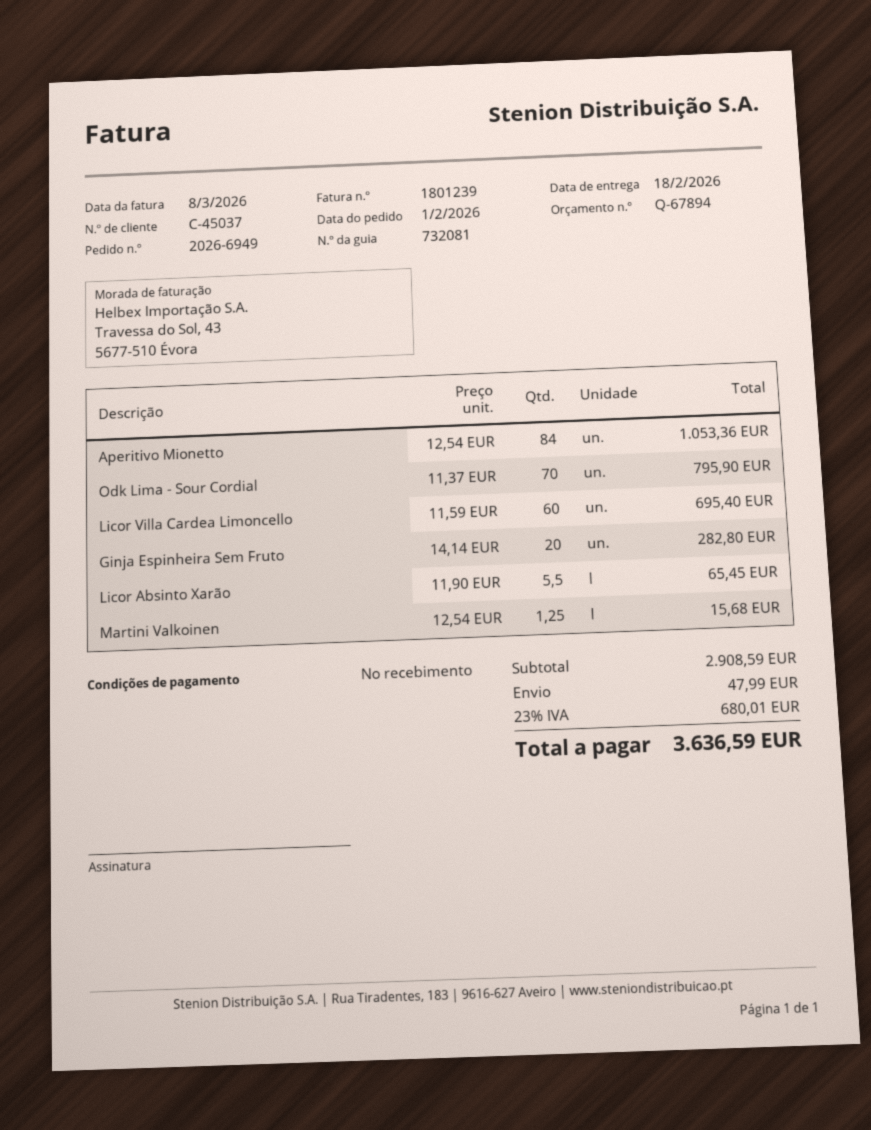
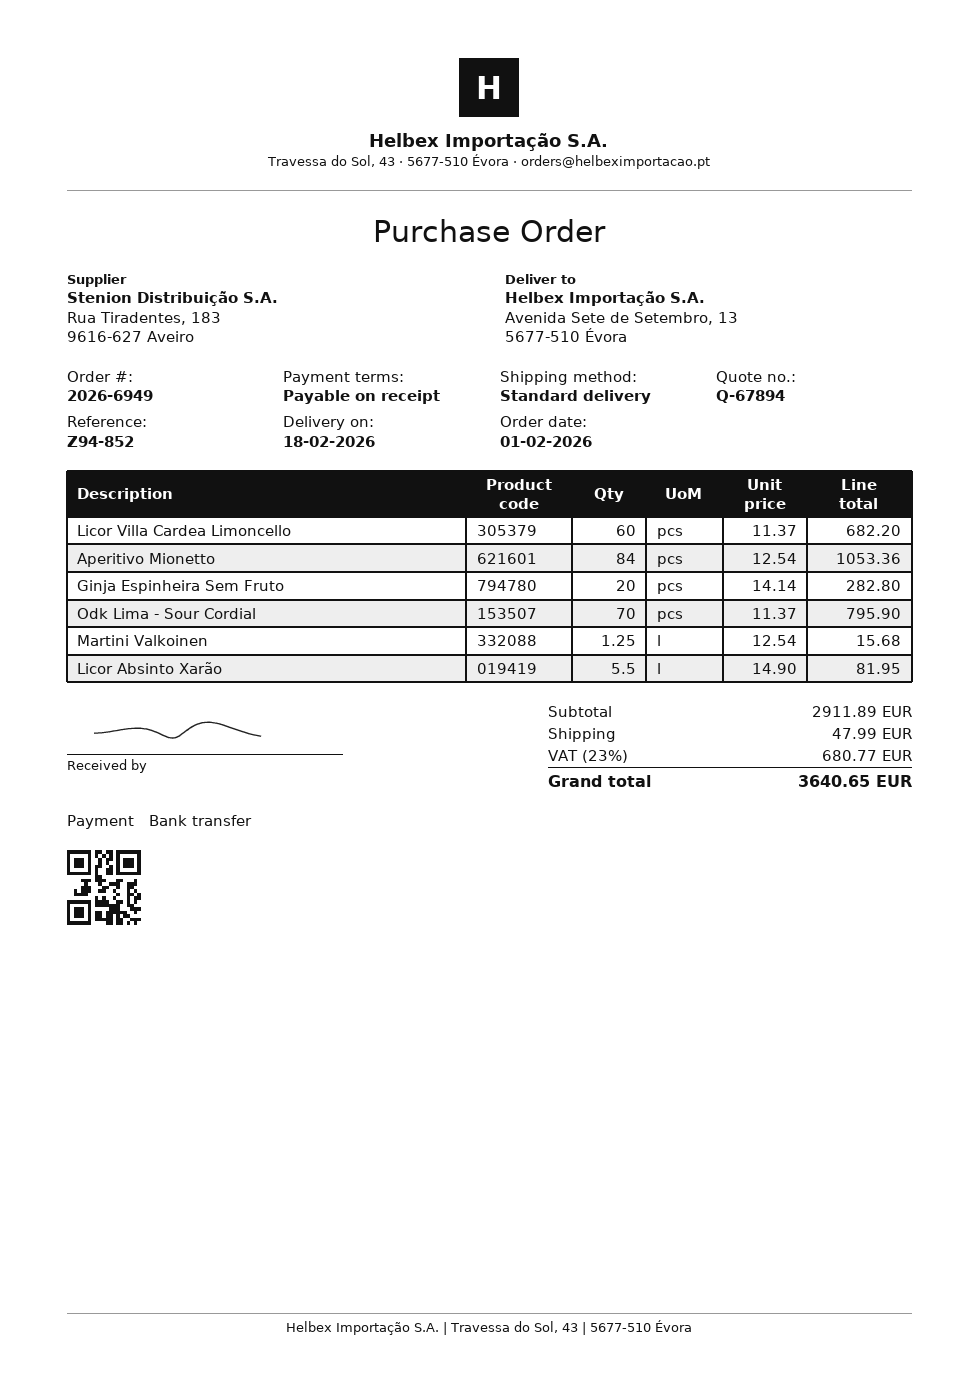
Licor Villa Cardea Limoncello: 60 x 11.59 = 695.40 -> 60 x 11.37 = 682.20
Licor Absinto Xarão: 5.5 x 11.90 = 65.45 -> 5.5 x 14.90 = 81.95
subtotal: 2908.59 -> 2911.89
tax: 23% = 680.01 -> 23% = 680.77
total: 3636.59 -> 3640.65

